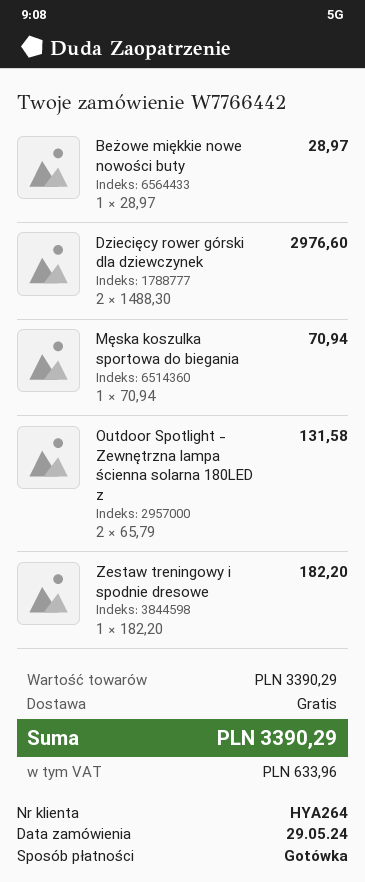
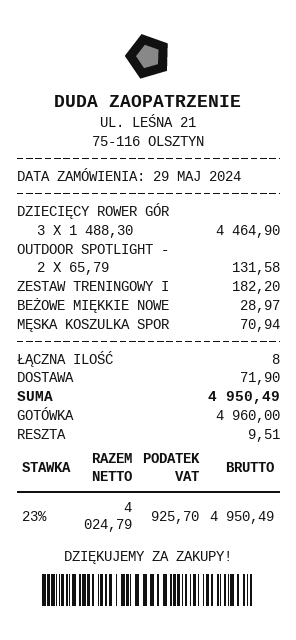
Dziecięcy rower górski dla dziewczynek: 2 x 1488.30 = 2976.60 -> 3 x 1488.30 = 4464.90
shipping: 0.00 -> 71.90
tax: 633.96 -> 925.70
total: 3390.29 -> 4950.49

